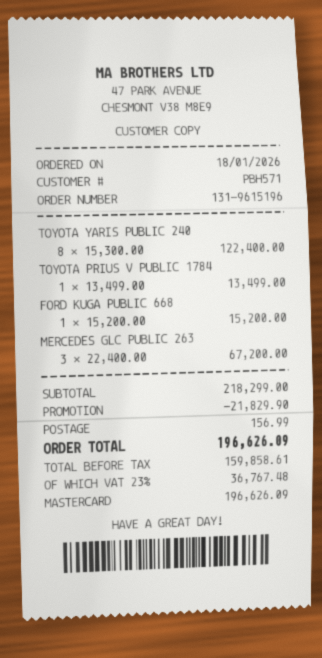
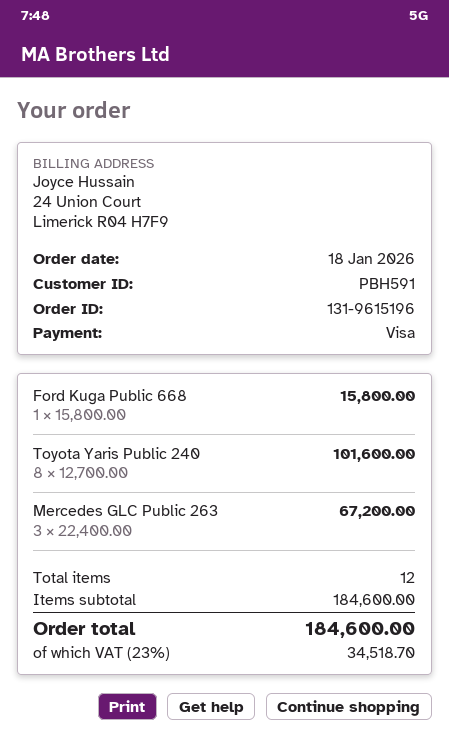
customer number: PBH571 -> PBH591
payment method: Mastercard -> Visa
TOYOTA YARIS PUBLIC 240: 8 x 15300.00 = 122400.00 -> 8 x 12700.00 = 101600.00
TOYOTA PRIUS V PUBLIC 1784: 1 x 13499.00 = 13499.00 -> none
FORD KUGA PUBLIC 668: 1 x 15200.00 = 15200.00 -> 1 x 15800.00 = 15800.00
subtotal: 218299.00 -> 184600.00
discount: 21829.90 -> none
shipping: 156.99 -> none
tax: 23% = 36767.48 -> 23% = 34518.70
total: 196626.09 -> 184600.00

